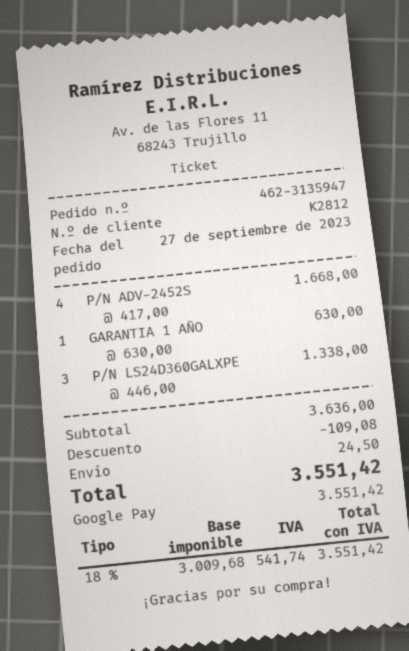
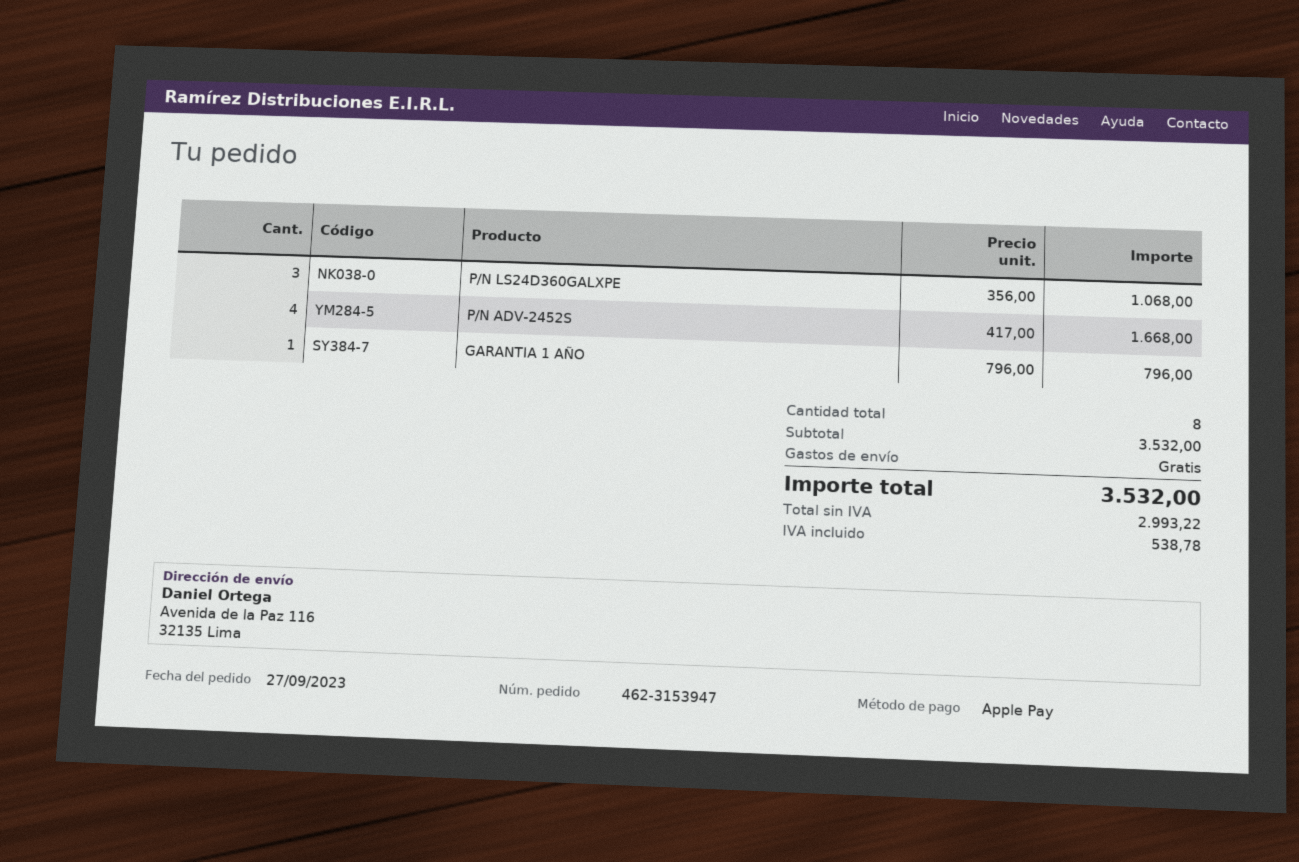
order number: 462-3135947 -> 462-3153947
payment method: Google Pay -> Apple Pay
GARANTIA 1 AÑO: 1 x 630.00 = 630.00 -> 1 x 796.00 = 796.00
P/N LS24D360GALXPE: 3 x 446.00 = 1338.00 -> 3 x 356.00 = 1068.00
subtotal: 3636.00 -> 3532.00
discount: 109.08 -> none
shipping: 24.50 -> 0.00
net: 3009.68 -> 2993.22
tax: 541.74 -> 538.78
total: 3551.42 -> 3532.00

